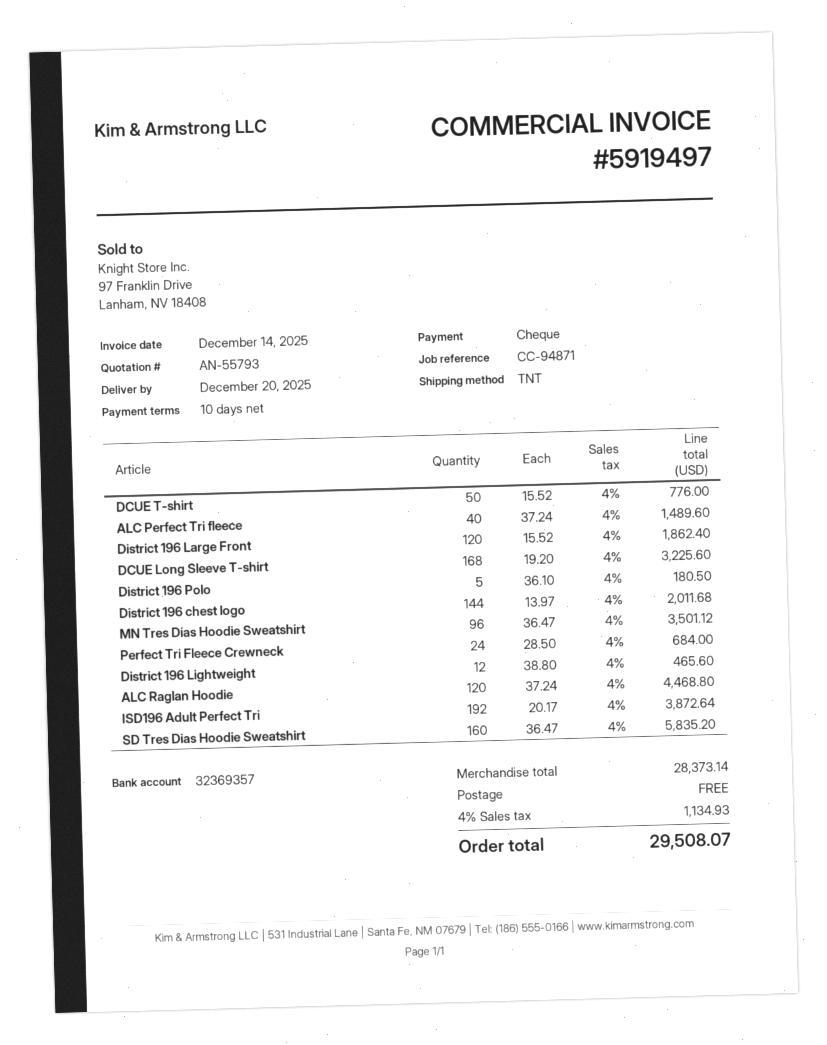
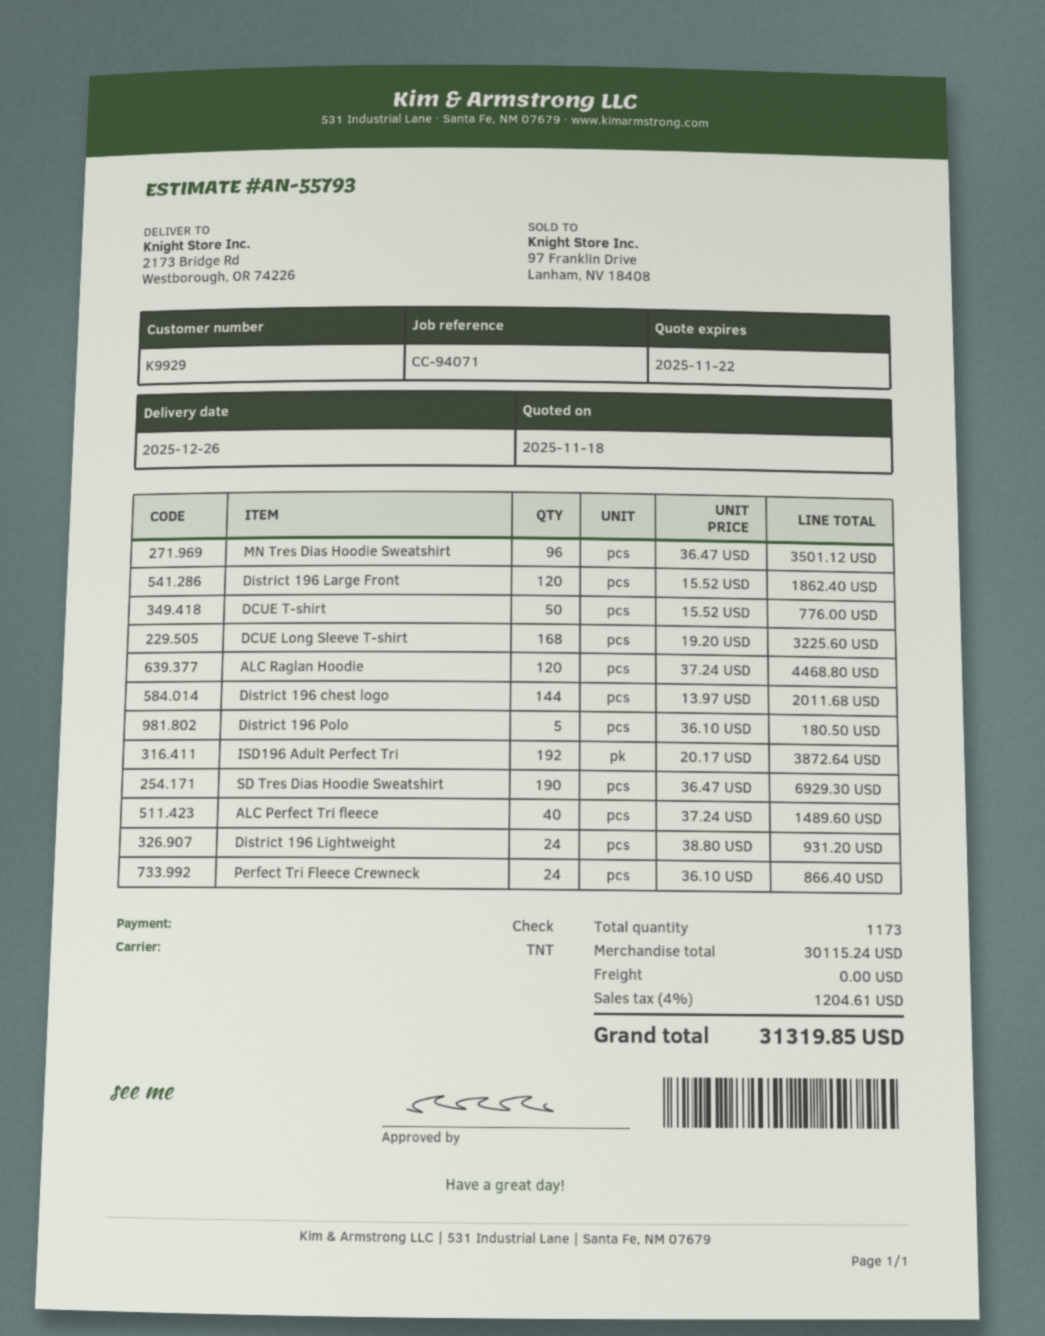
delivery date: 2025-12-20 -> 2025-12-26
reference: CC-94871 -> CC-94071
Perfect Tri Fleece Crewneck: 24 x 28.50 = 684.00 -> 24 x 36.10 = 866.40
District 196 Lightweight: 12 x 38.80 = 465.60 -> 24 x 38.80 = 931.20
SD Tres Dias Hoodie Sweatshirt: 160 x 36.47 = 5835.20 -> 190 x 36.47 = 6929.30
subtotal: 28373.14 -> 30115.24
tax: 4% = 1134.93 -> 4% = 1204.61
total: 29508.07 -> 31319.85

